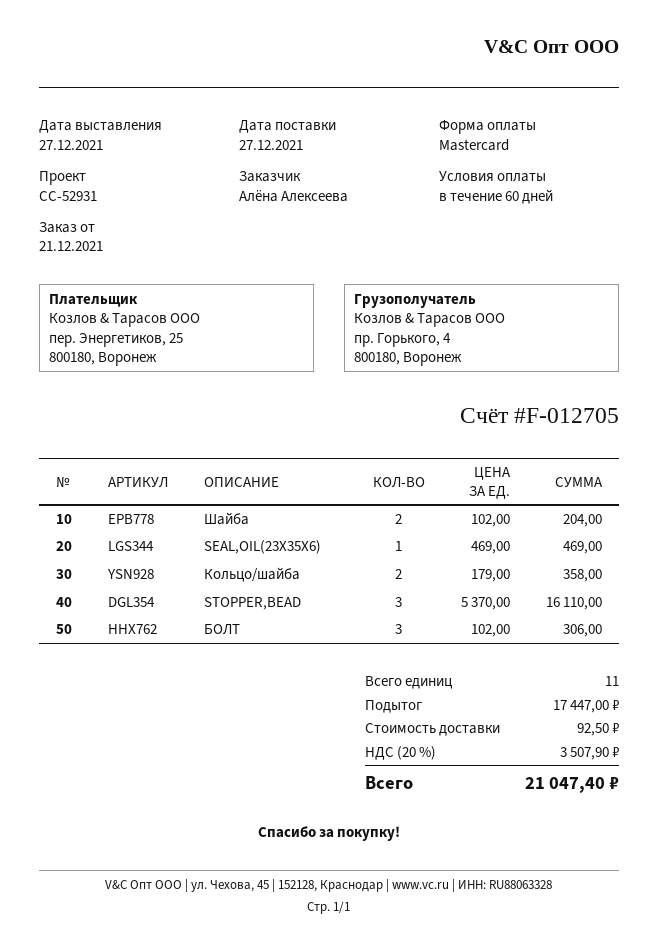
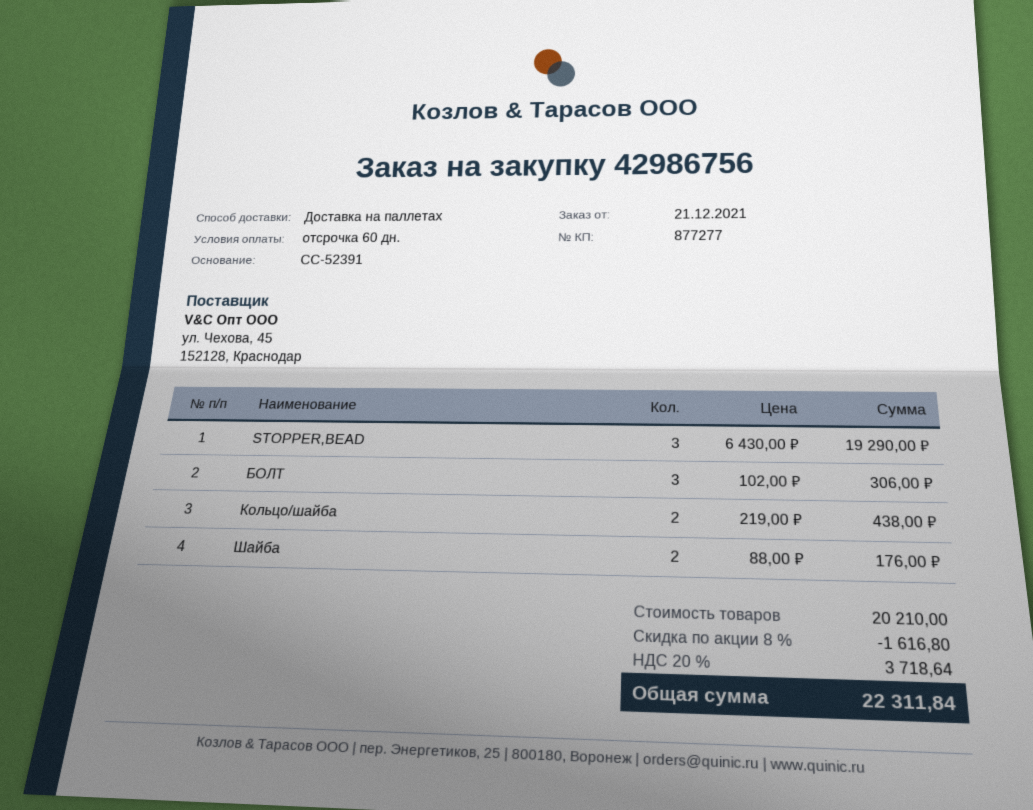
reference: CC-52931 -> CC-52391
Шайба: 2 x 102.00 = 204.00 -> 2 x 88.00 = 176.00
SEAL,OIL(23X35X6): 1 x 469.00 = 469.00 -> none
Кольцо/шайба: 2 x 179.00 = 358.00 -> 2 x 219.00 = 438.00
STOPPER,BEAD: 3 x 5370.00 = 16110.00 -> 3 x 6430.00 = 19290.00
subtotal: 17447.00 -> 20210.00
discount: none -> 8% = 1616.80
shipping: 92.50 -> none
tax: 20% = 3507.90 -> 20% = 3718.64
total: 21047.40 -> 22311.84

